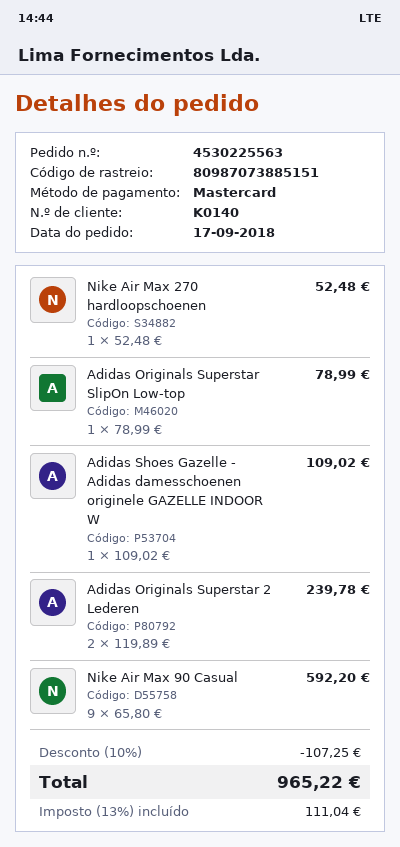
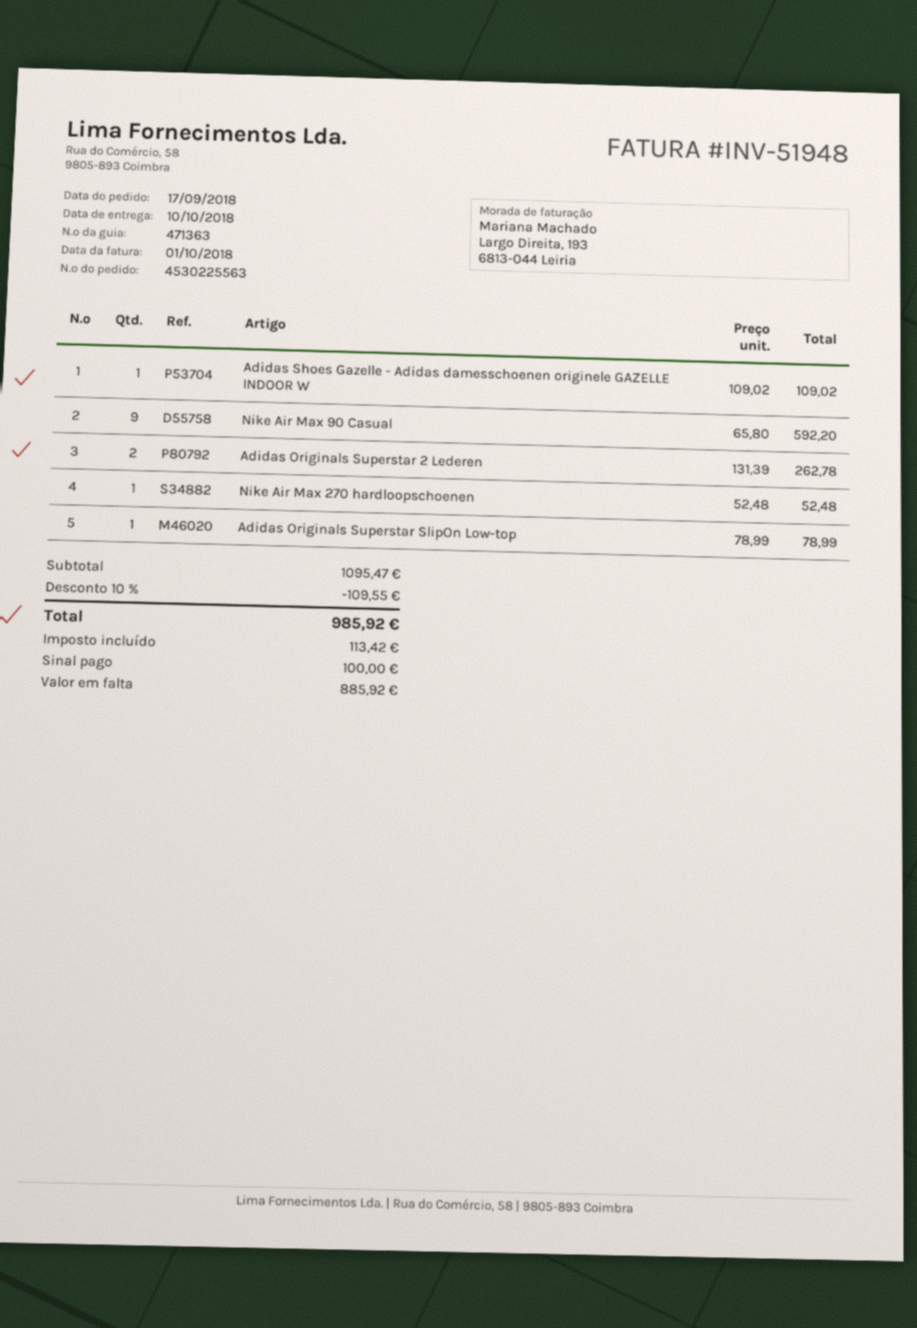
Adidas Originals Superstar 2 Lederen: 2 x 119.89 = 239.78 -> 2 x 131.39 = 262.78
discount: 10% = 107.25 -> 10% = 109.55
tax: 111.04 -> 113.42
total: 965.22 -> 985.92

